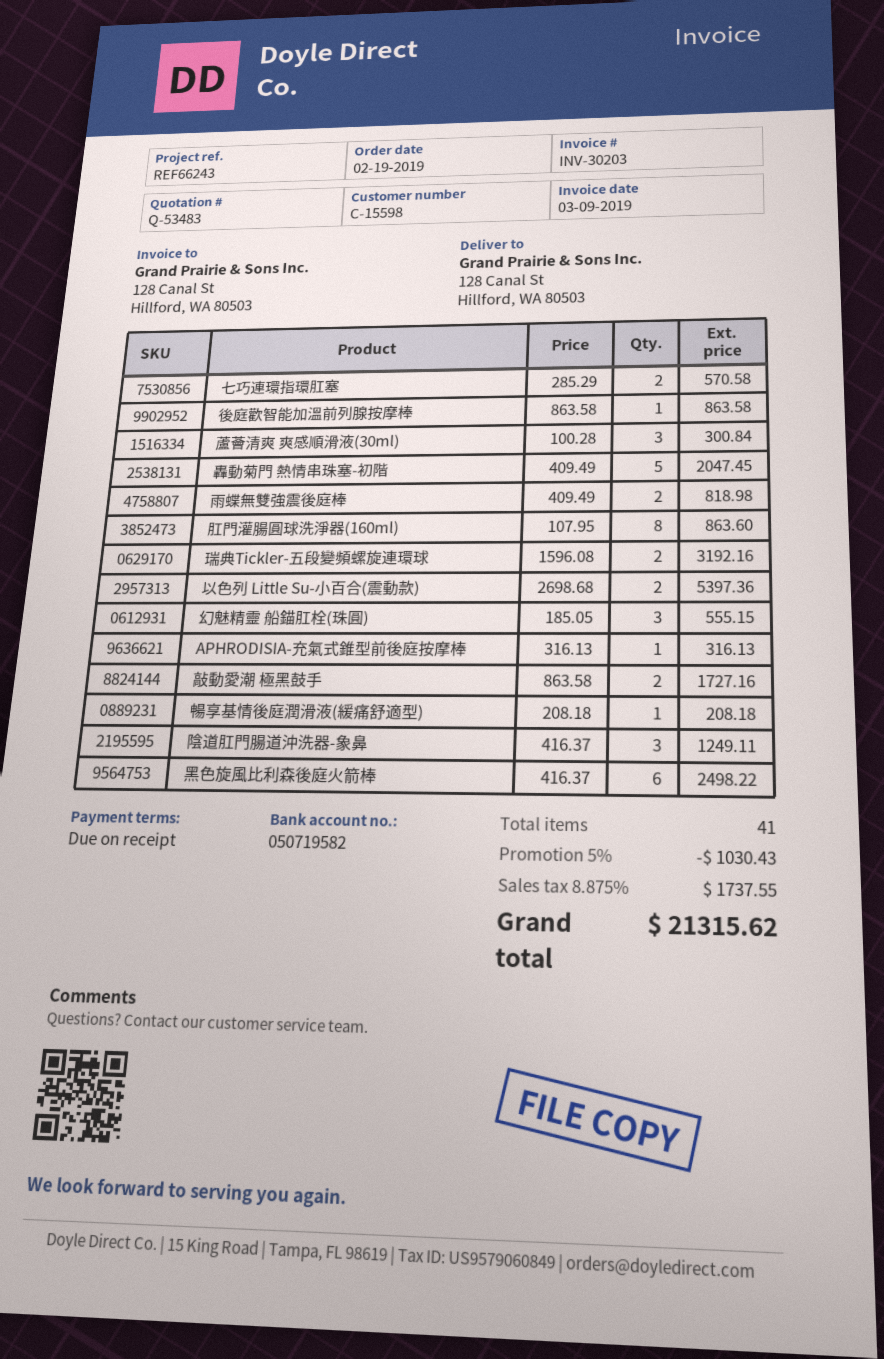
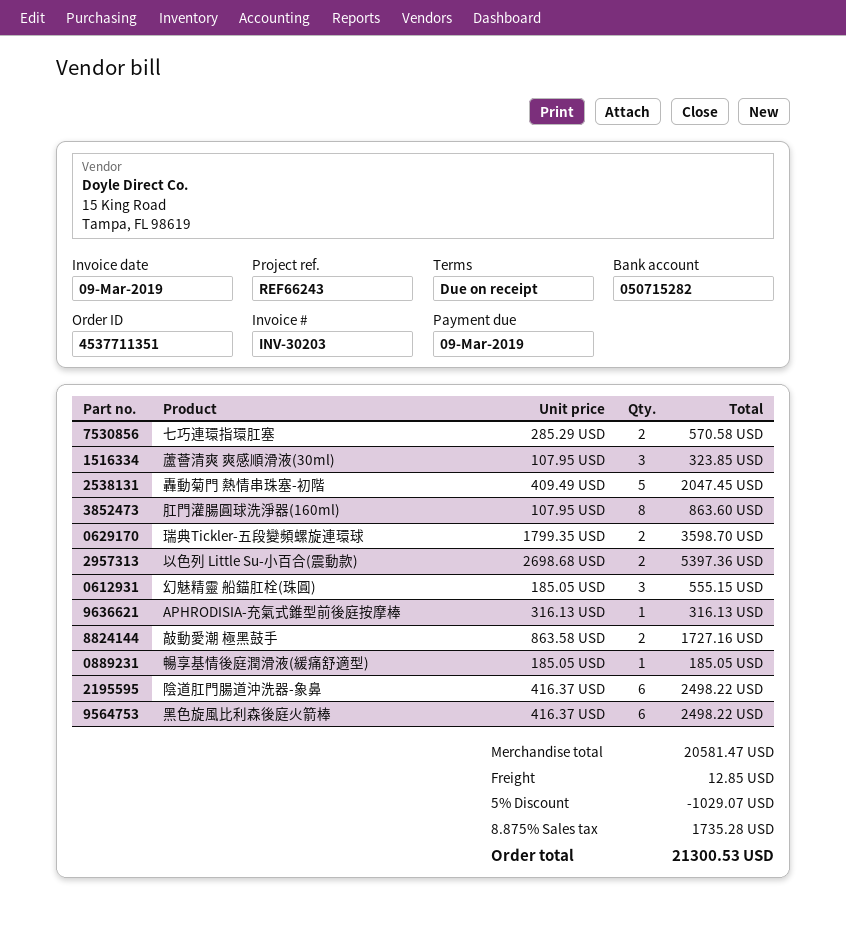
bank account: 050719582 -> 050715282
後庭歡智能加溫前列腺按摩棒: 1 x 863.58 = 863.58 -> none
蘆薈清爽 爽感順滑液(30ml): 3 x 100.28 = 300.84 -> 3 x 107.95 = 323.85
雨蝶無雙強震後庭棒: 2 x 409.49 = 818.98 -> none
瑞典Tickler-五段變頻螺旋連環球: 2 x 1596.08 = 3192.16 -> 2 x 1799.35 = 3598.70
暢享基情後庭潤滑液(緩痛舒適型): 1 x 208.18 = 208.18 -> 1 x 185.05 = 185.05
陰道肛門腸道沖洗器-象鼻: 3 x 416.37 = 1249.11 -> 6 x 416.37 = 2498.22
discount: 5% = 1030.43 -> 5% = 1029.07
shipping: none -> 12.85
tax: 8.875% = 1737.55 -> 8.875% = 1735.28
total: 21315.62 -> 21300.53

